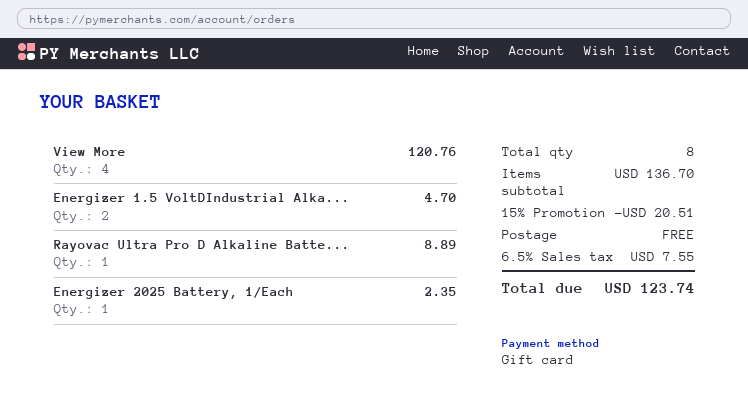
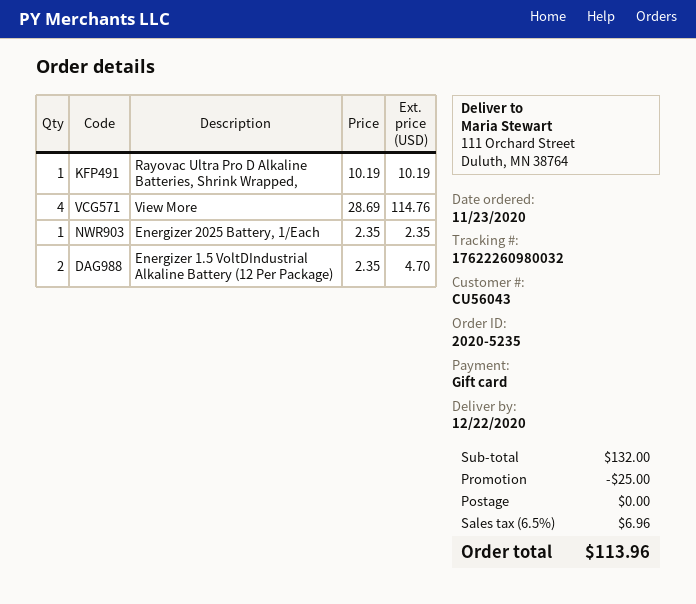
View More: 4 for 120.76 -> 4 for 114.76
Rayovac Ultra Pro D Alkaline Batte...: 1 for 8.89 -> 1 for 10.19
subtotal: 136.70 -> 132.00
discount: 20.51 -> 25.00
tax: 6.5% = 7.55 -> 6.5% = 6.96
total: 123.74 -> 113.96

